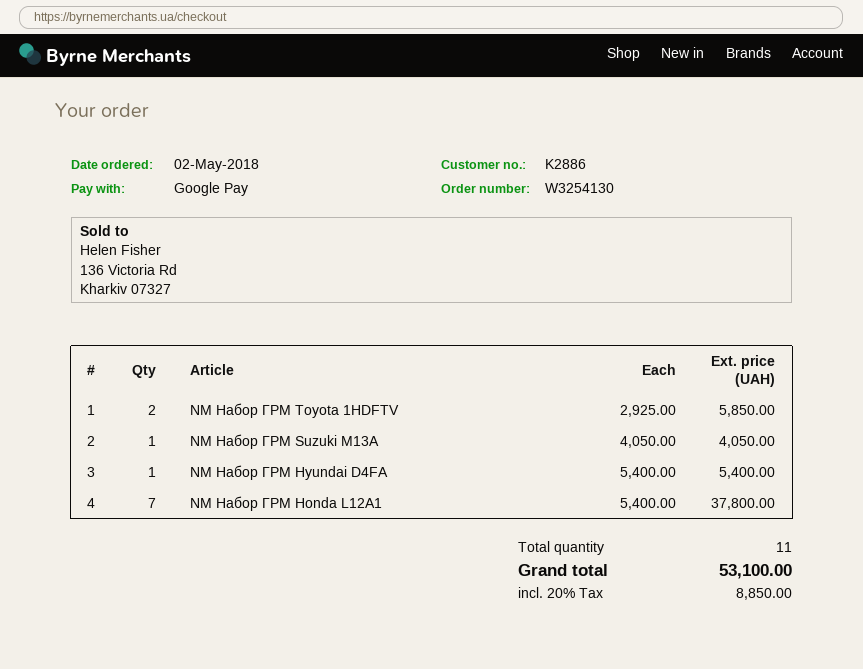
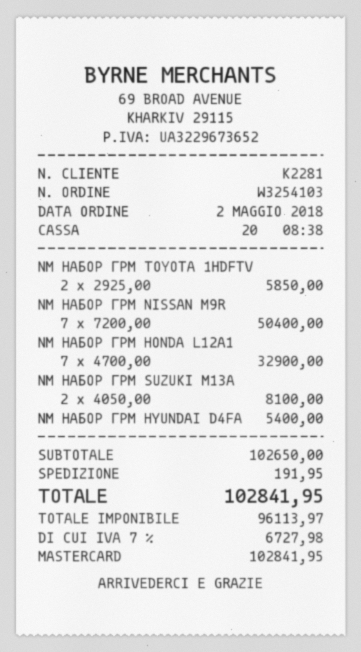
order number: W3254130 -> W3254103
customer number: K2886 -> K2281
payment method: Google Pay -> Mastercard
NM Набор ГРМ Suzuki M13A: 1 x 4050.00 = 4050.00 -> 2 x 4050.00 = 8100.00
NM Набор ГРМ Honda L12A1: 7 x 5400.00 = 37800.00 -> 7 x 4700.00 = 32900.00
NM НАБОР ГРМ NISSAN M9R: none -> 7 x 7200.00 = 50400.00
shipping: none -> 191.95
tax: 20% = 8850.00 -> 7% = 6727.98
total: 53100.00 -> 102841.95

